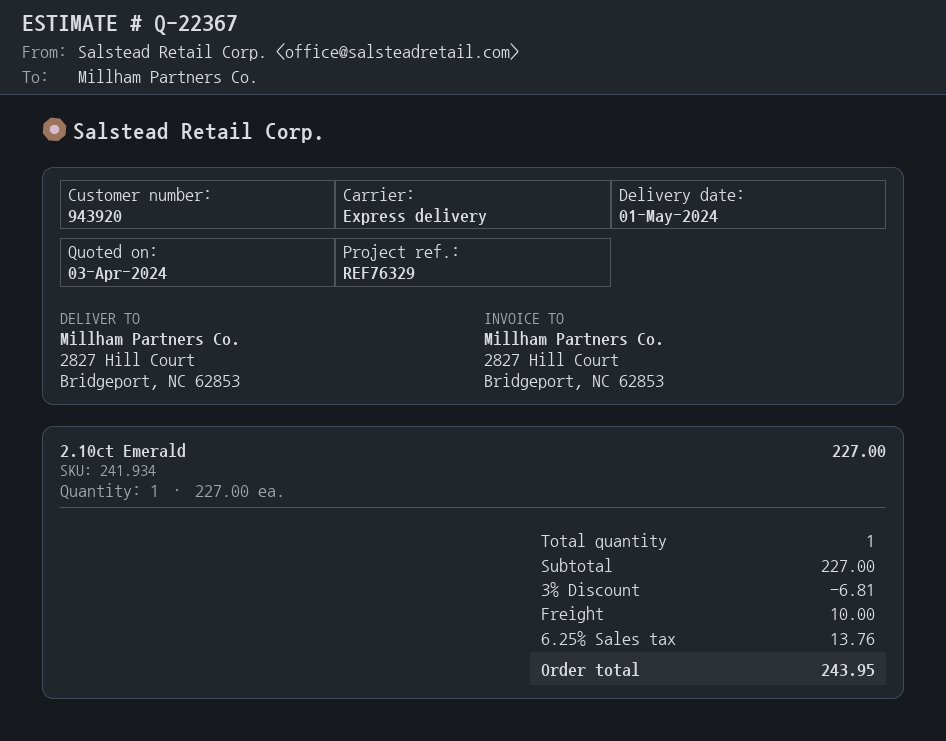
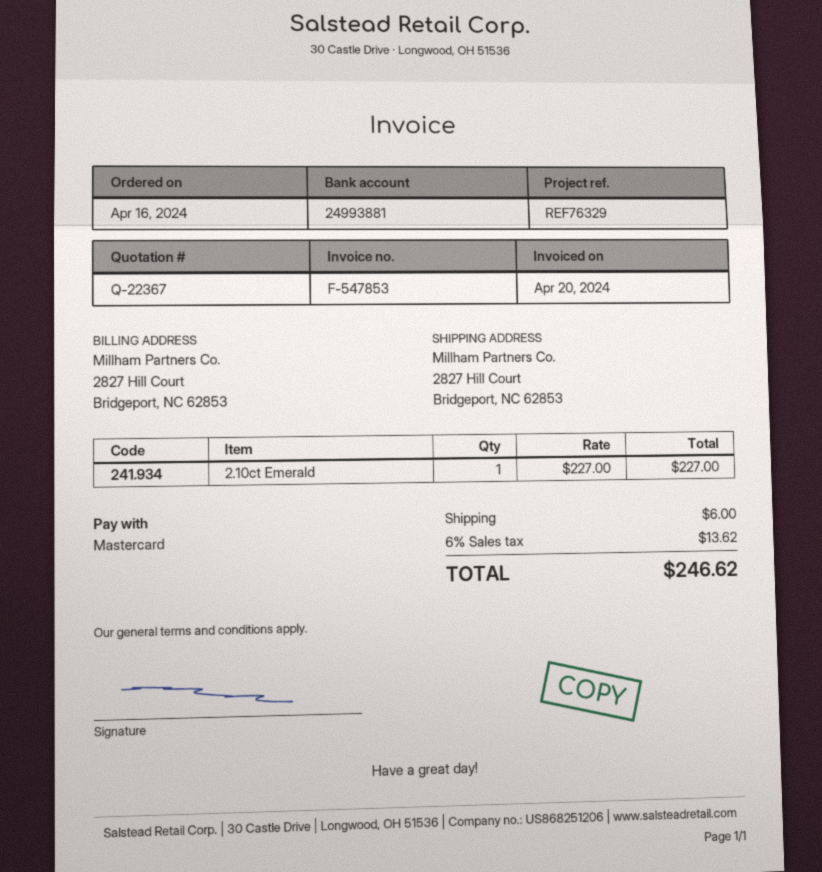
discount: 3% = 6.81 -> none
shipping: 10.00 -> 6.00
tax: 6.25% = 13.76 -> 6% = 13.62
total: 243.95 -> 246.62

